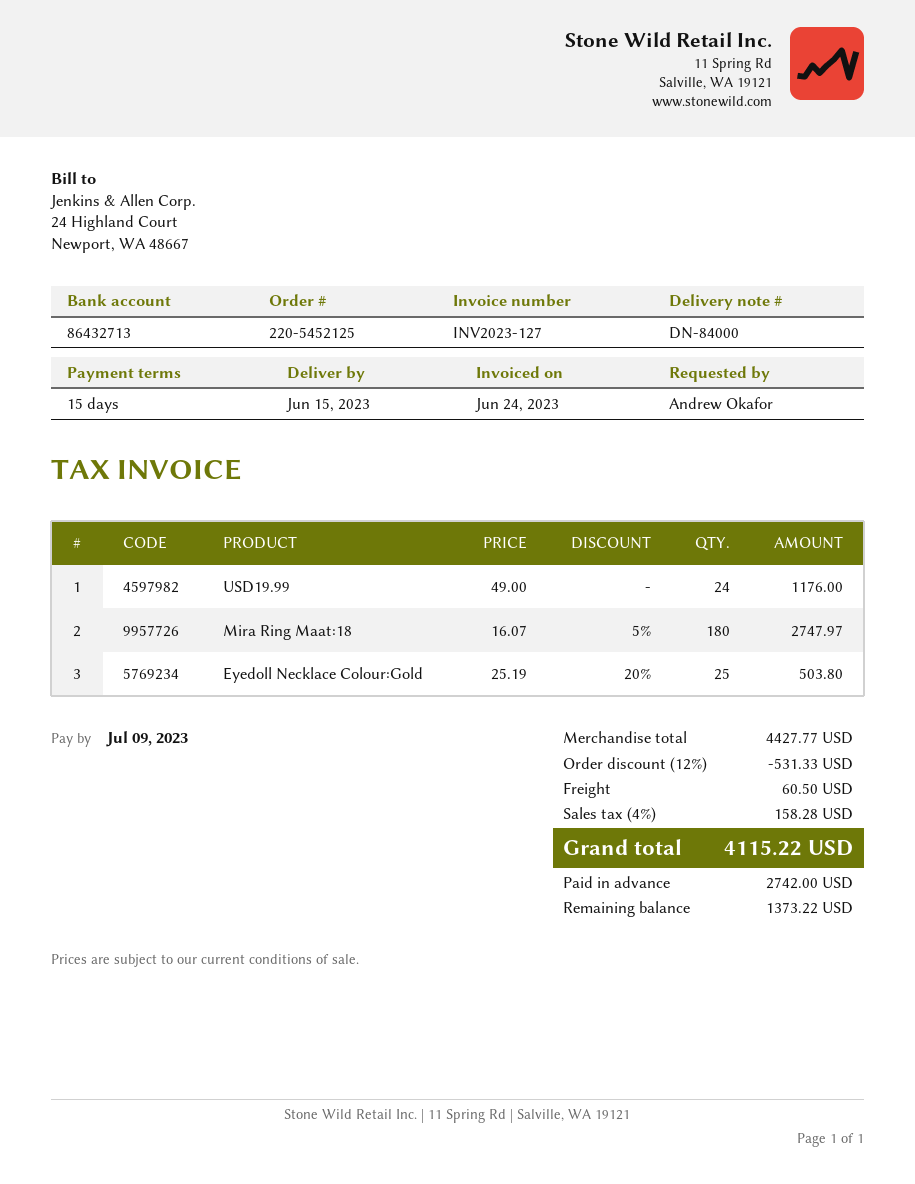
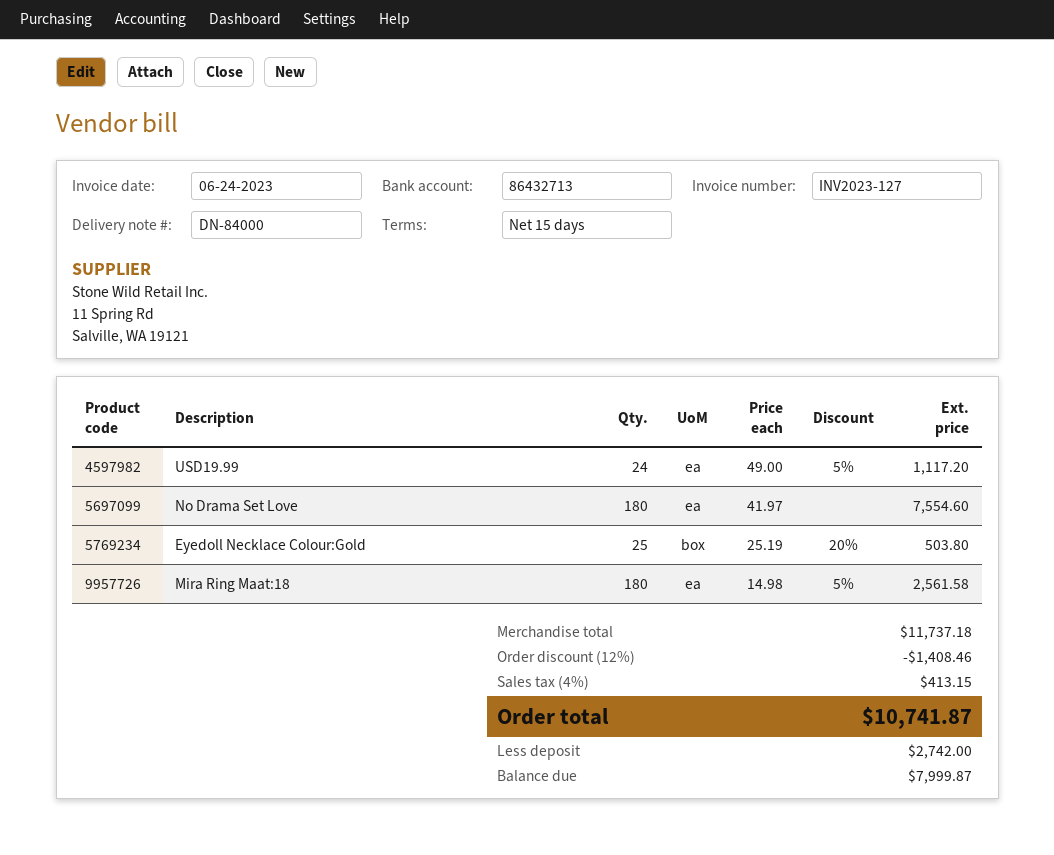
USD19.99: 24 x 49.00 = 1176.00 -> 24 x 49.00 - 5% = 1117.20
Mira Ring Maat:18: 180 x 16.07 - 5% = 2747.97 -> 180 x 14.98 - 5% = 2561.58
No Drama Set Love: none -> 180 x 41.97 = 7554.60
subtotal: 4427.77 -> 11737.18
discount: 12% = 531.33 -> 12% = 1408.46
shipping: 60.50 -> none
tax: 4% = 158.28 -> 4% = 413.15
total: 4115.22 -> 10741.87
balance: 1373.22 -> 7999.87

